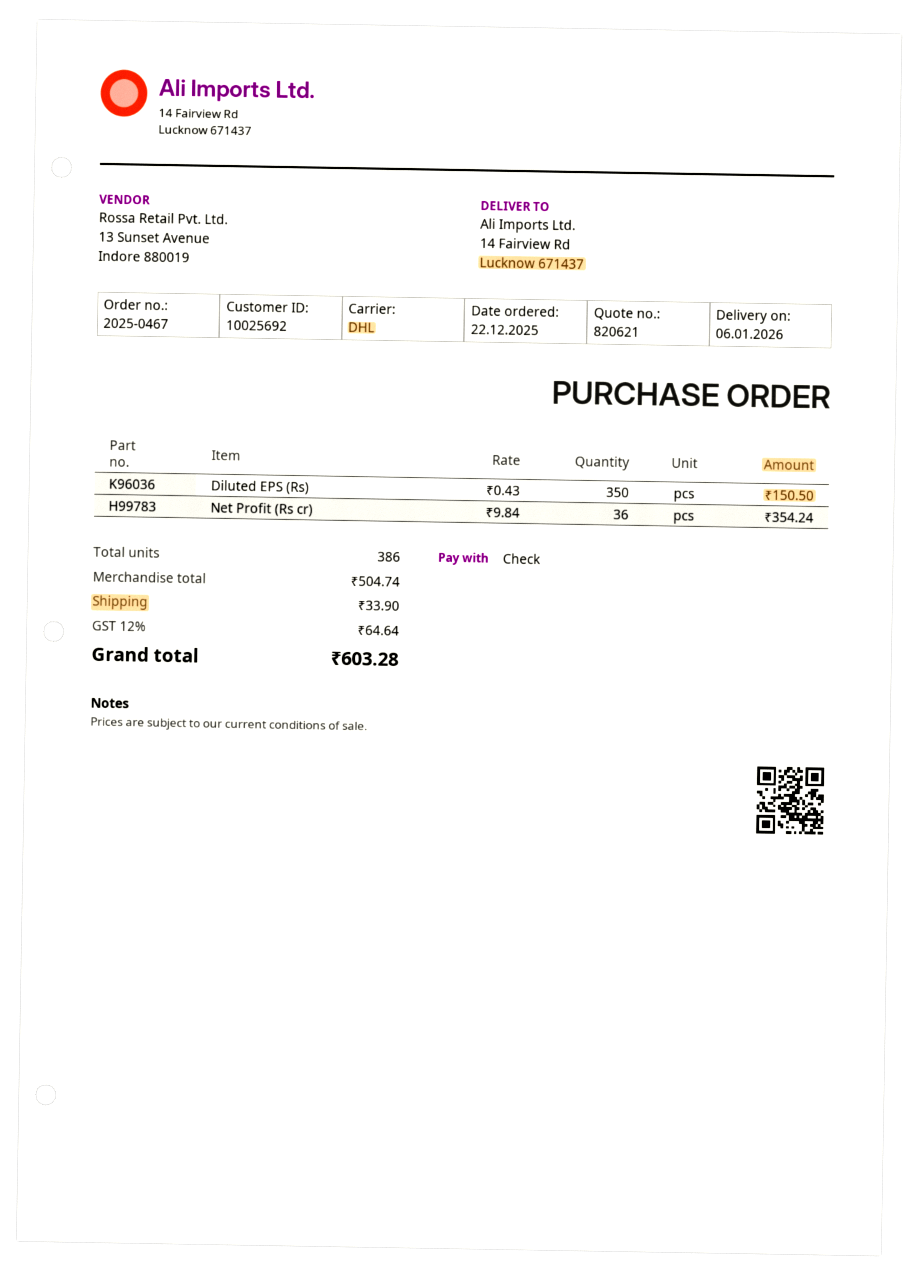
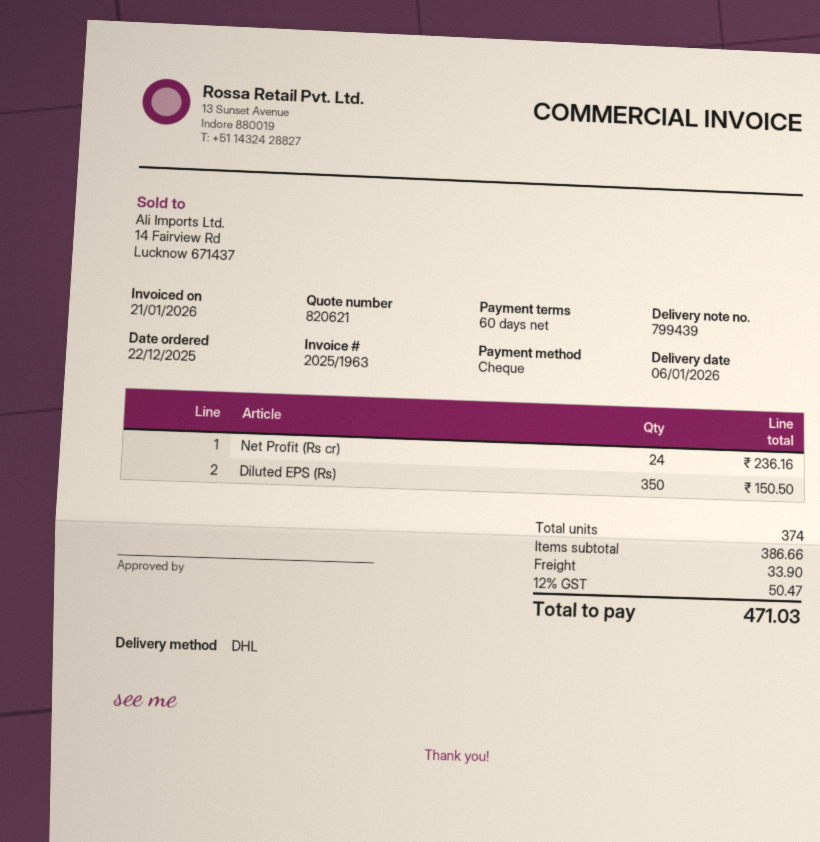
Net Profit (Rs cr): 36 for 354.24 -> 24 for 236.16
total quantity: 386 -> 374
subtotal: 504.74 -> 386.66
tax: 12% = 64.64 -> 12% = 50.47
total: 603.28 -> 471.03

